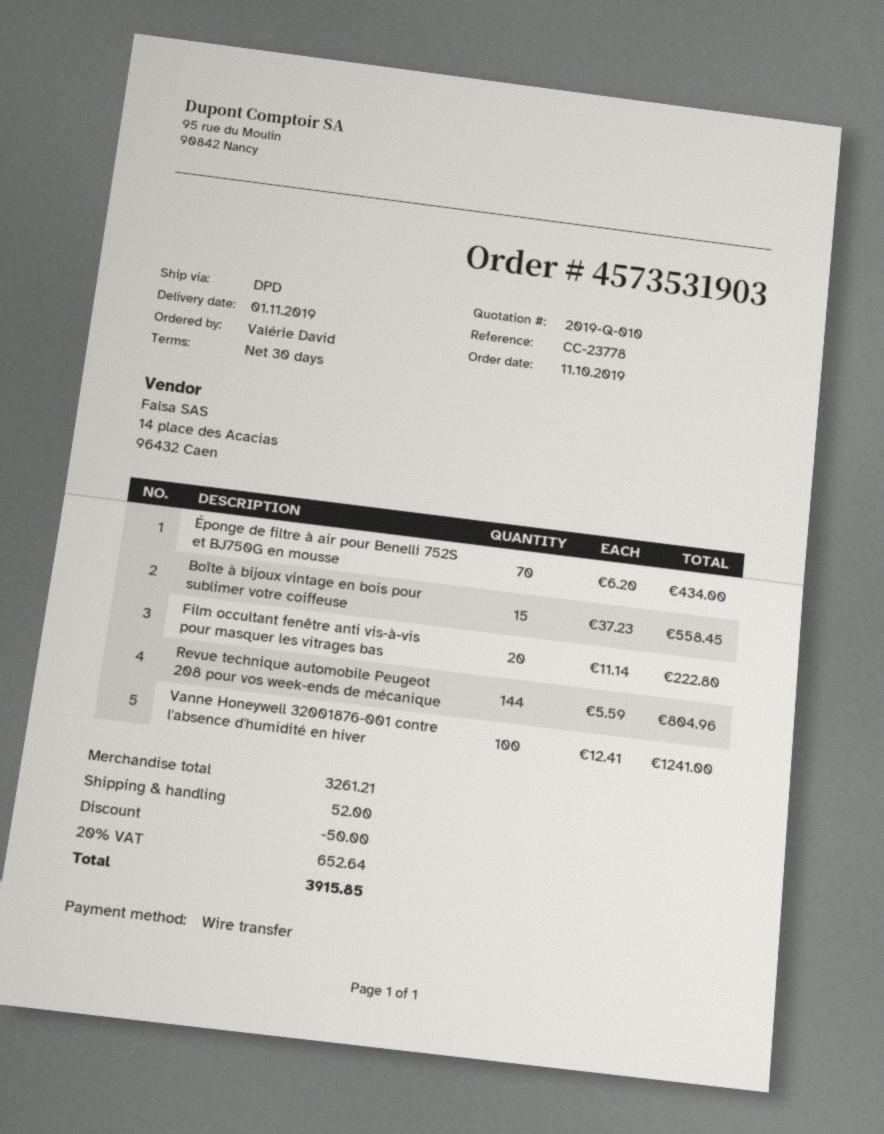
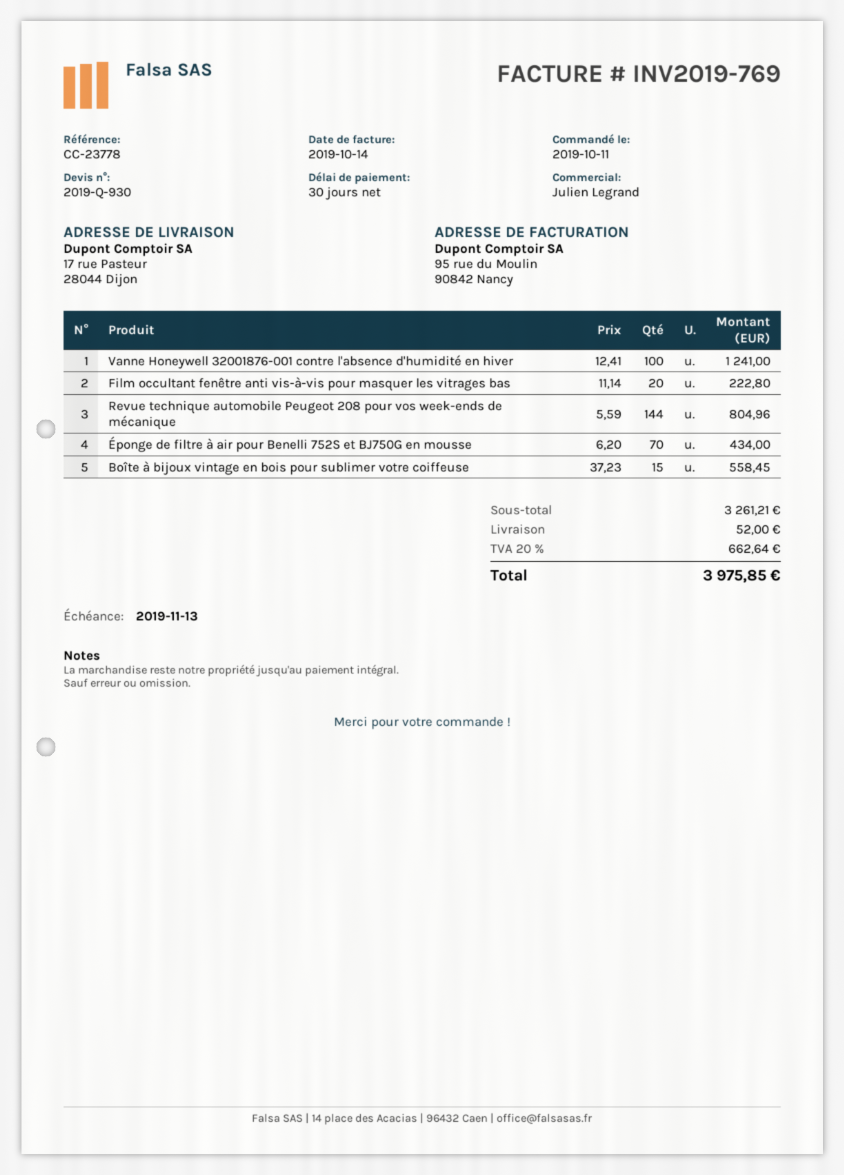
quote number: 2019-Q-010 -> 2019-Q-930
discount: 50.00 -> none
tax: 20% = 652.64 -> 20% = 662.64
total: 3915.85 -> 3975.85

